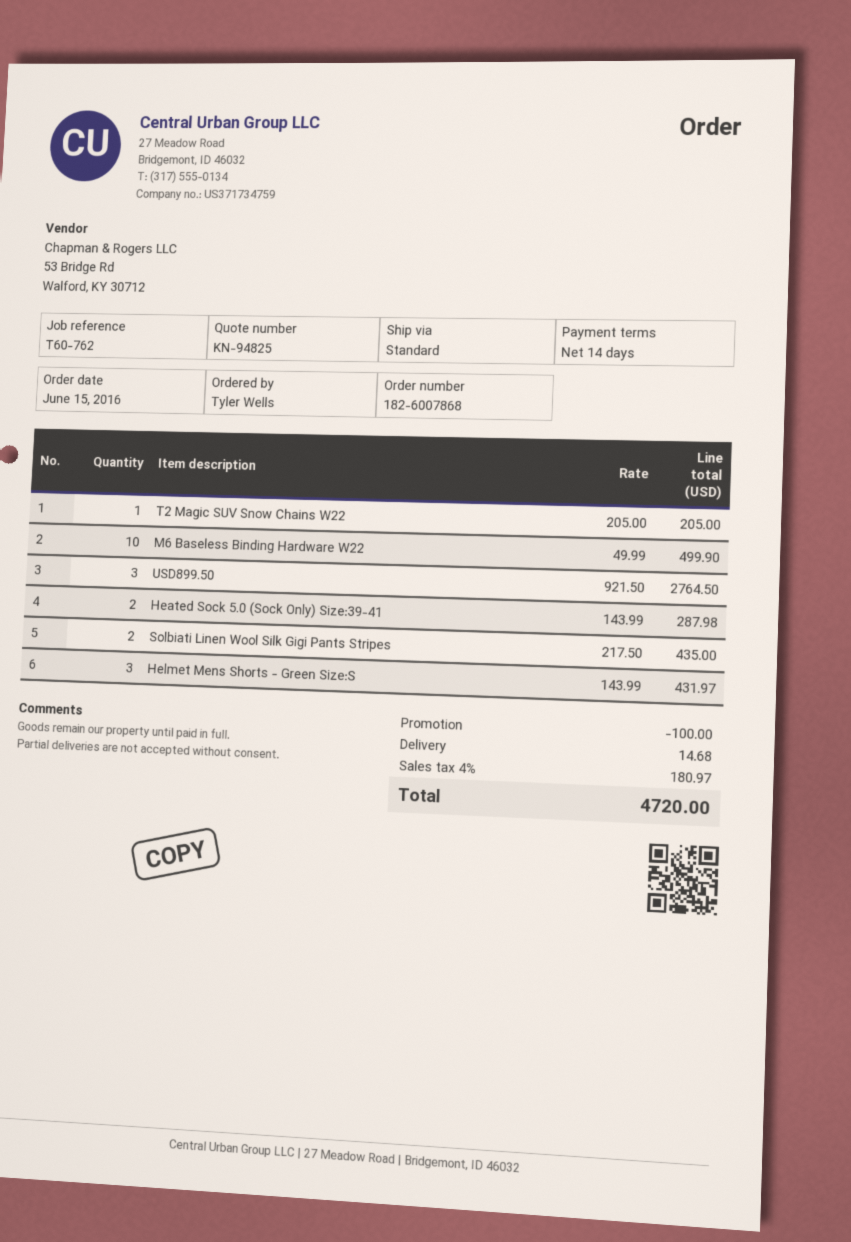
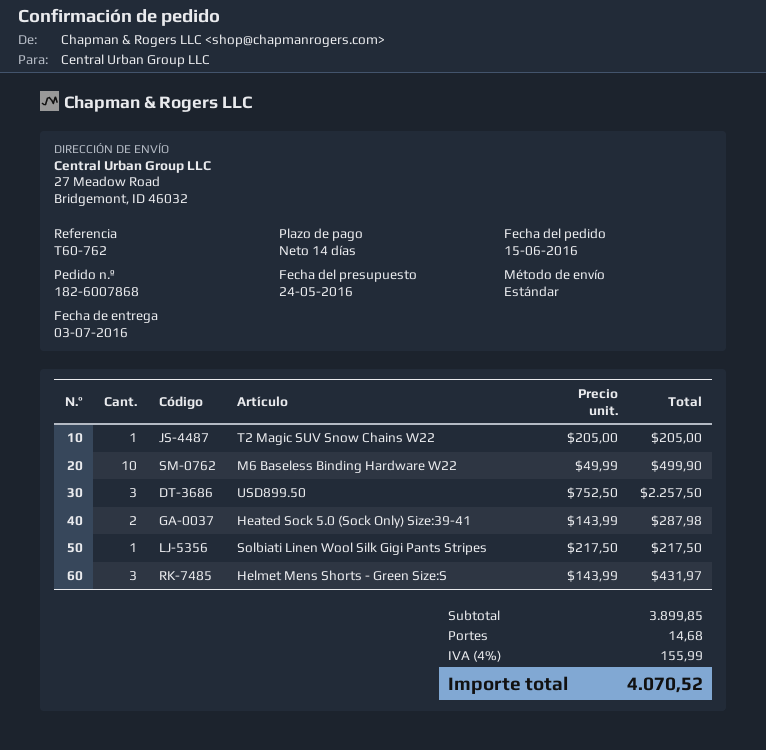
USD899.50: 3 x 921.50 = 2764.50 -> 3 x 752.50 = 2257.50
Solbiati Linen Wool Silk Gigi Pants Stripes: 2 x 217.50 = 435.00 -> 1 x 217.50 = 217.50
discount: 100.00 -> none
tax: 4% = 180.97 -> 4% = 155.99
total: 4720.00 -> 4070.52

